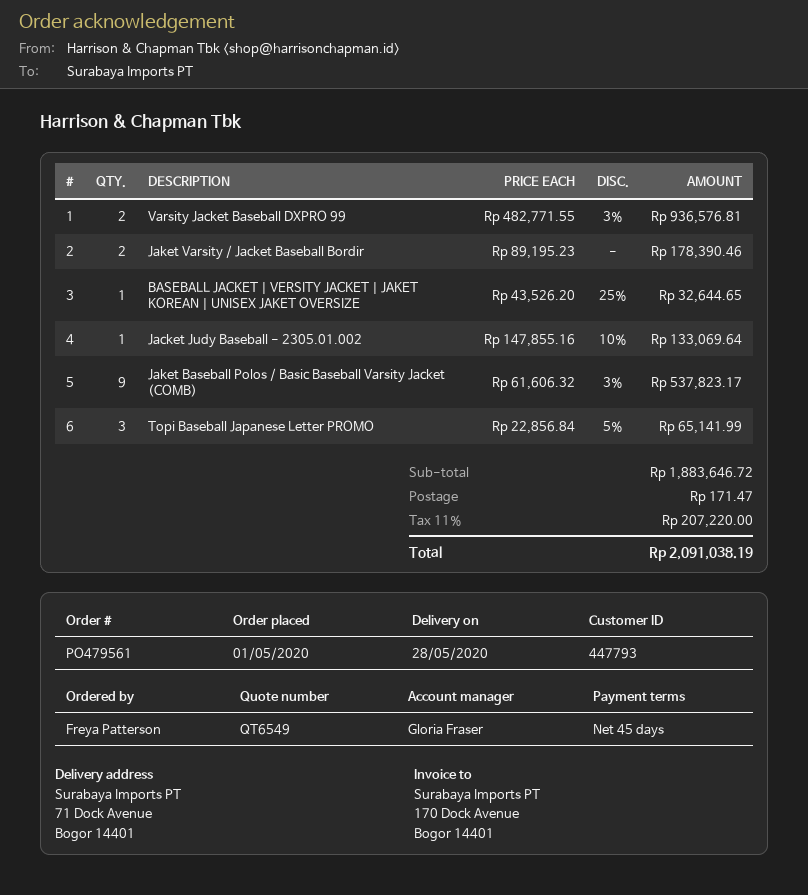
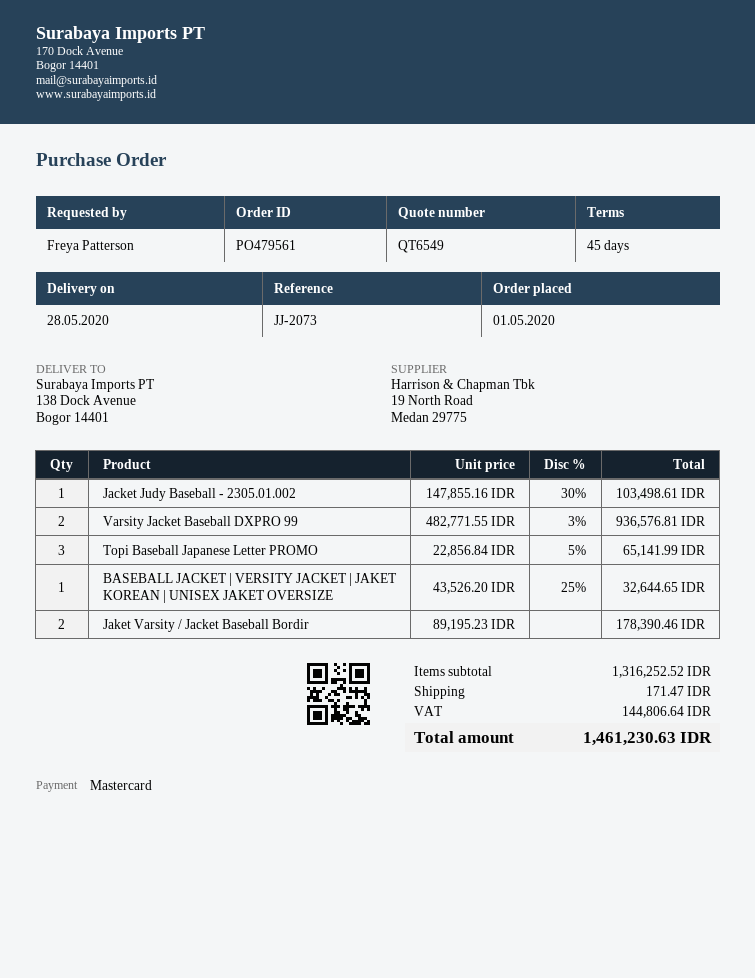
ship to: 71 Dock Avenue, Bogor 14401 -> 138 Dock Avenue, Bogor 14401
Jacket Judy Baseball - 2305.01.002: 1 x 147855.16 - 10% = 133069.64 -> 1 x 147855.16 - 30% = 103498.61
Jaket Baseball Polos / Basic Baseball Varsity Jacket (COMB): 9 x 61606.32 - 3% = 537823.17 -> none
subtotal: 1883646.72 -> 1316252.52
tax: 207220.00 -> 144806.64
total: 2091038.19 -> 1461230.63

